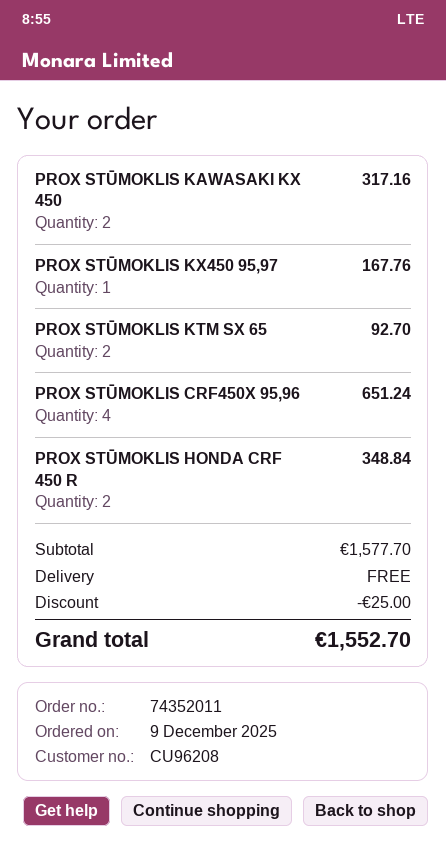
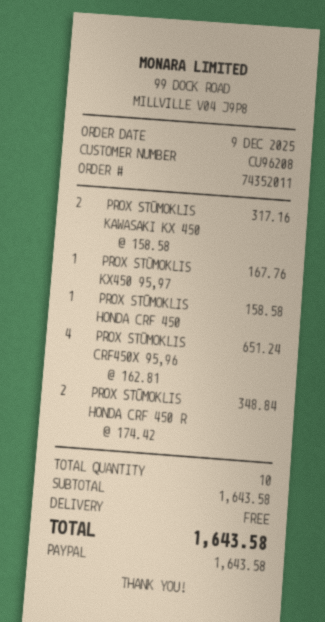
PROX STŪMOKLIS KTM SX 65: 2 for 92.70 -> none
PROX STŪMOKLIS HONDA CRF 450: none -> 1 for 158.58
subtotal: 1577.70 -> 1643.58
discount: 25.00 -> none
total: 1552.70 -> 1643.58

